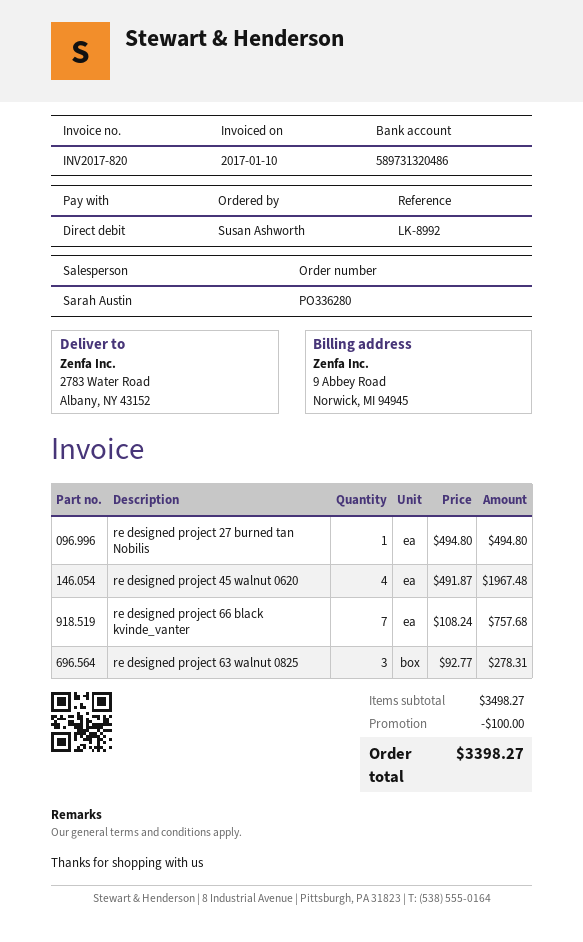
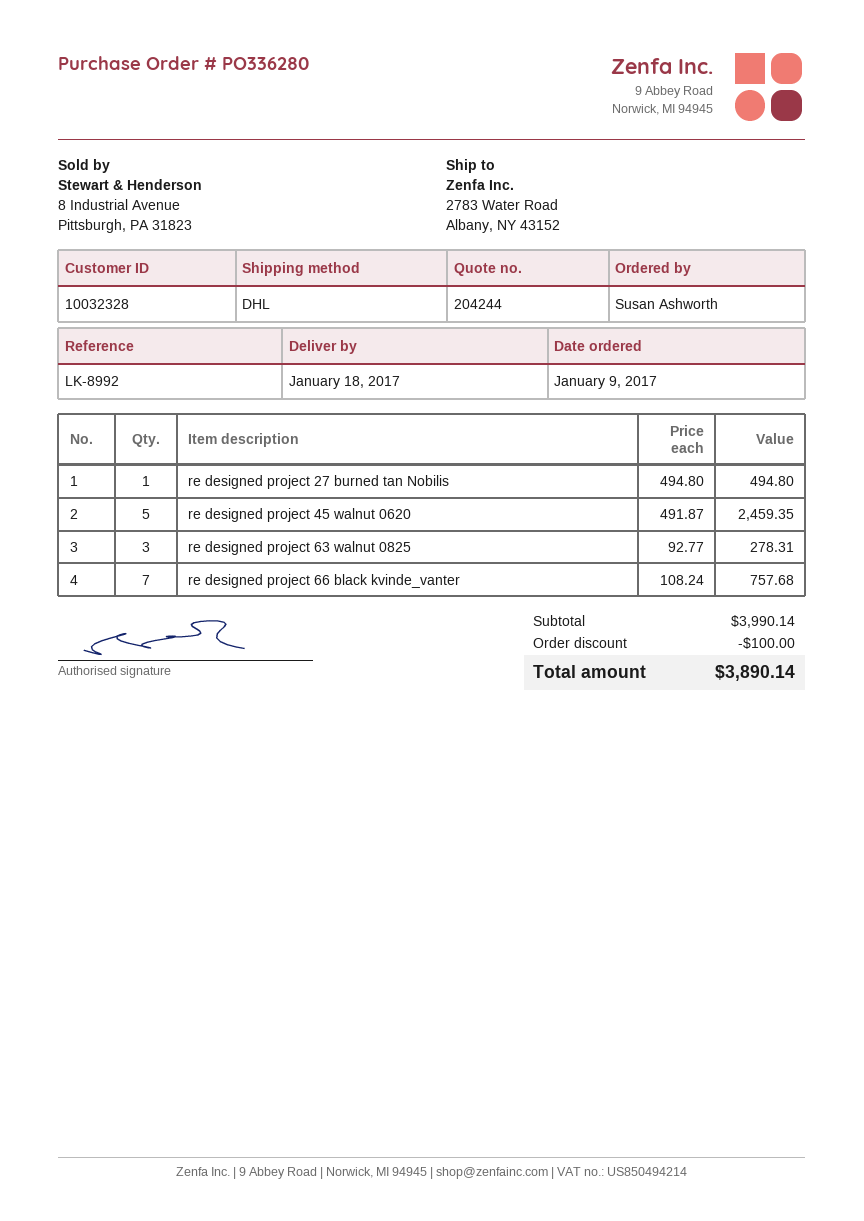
re designed project 45 walnut 0620: 4 x 491.87 = 1967.48 -> 5 x 491.87 = 2459.35
subtotal: 3498.27 -> 3990.14
total: 3398.27 -> 3890.14

